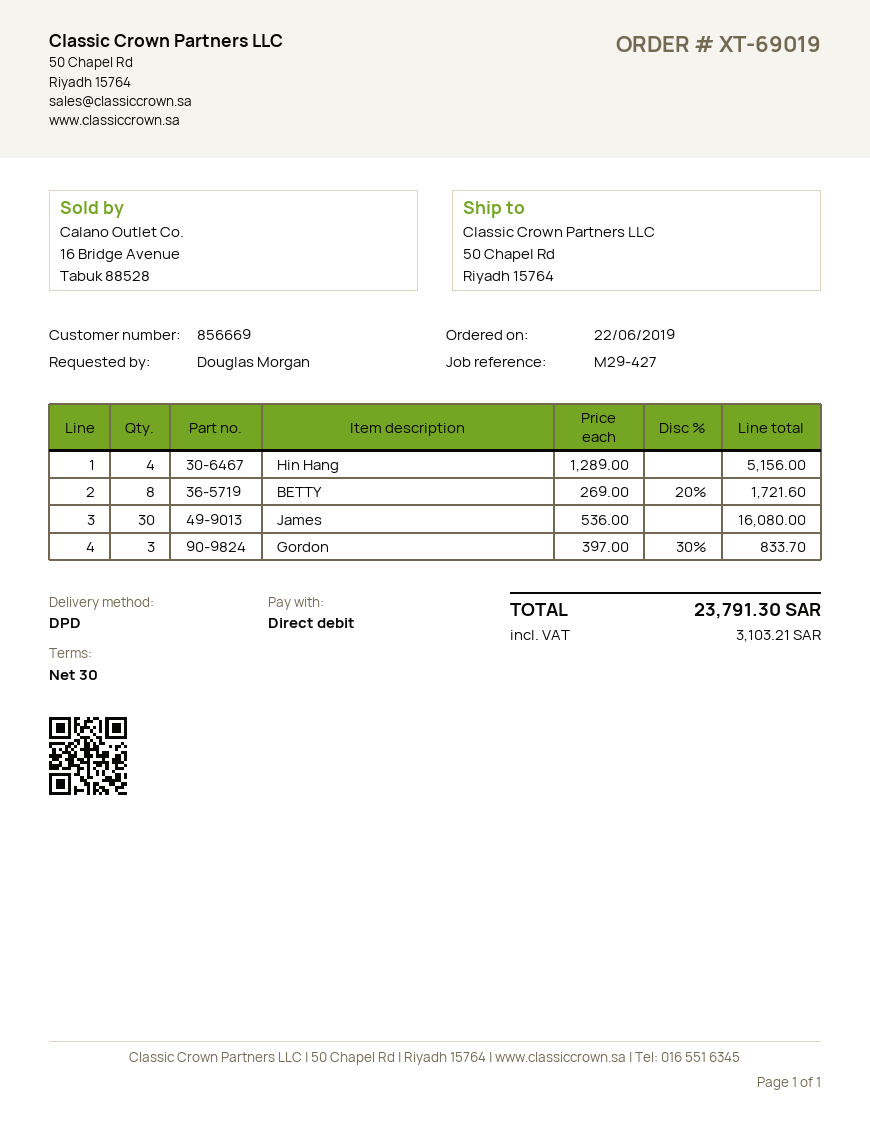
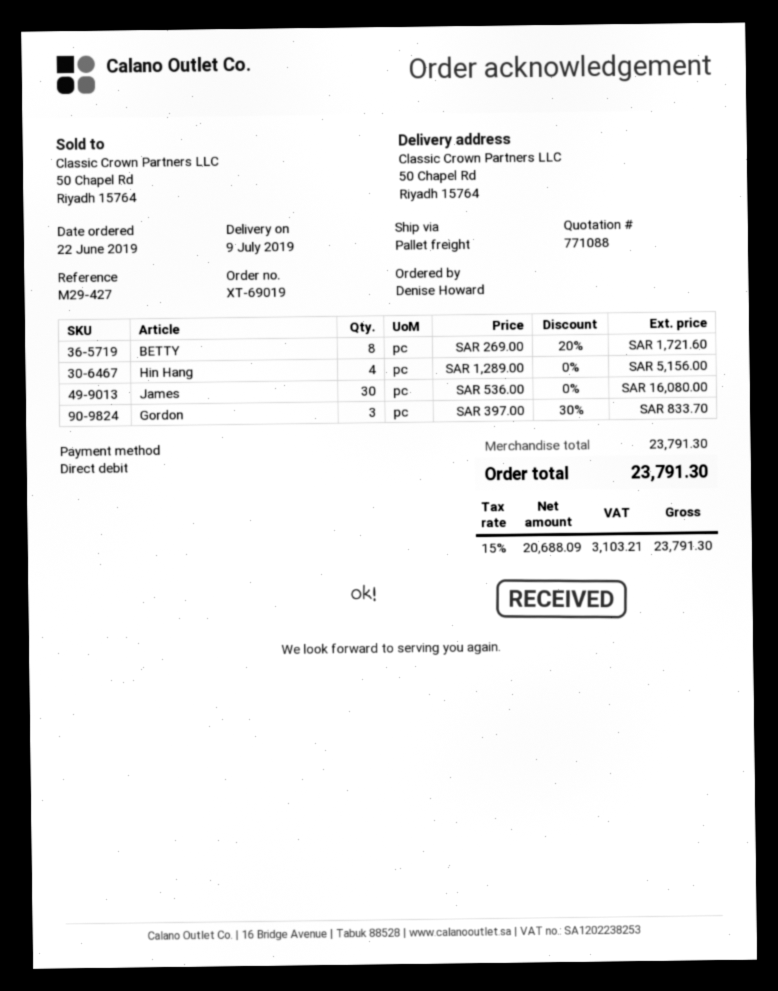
ordered by: Douglas Morgan -> Denise Howard
shipping method: DPD -> pallet freight

